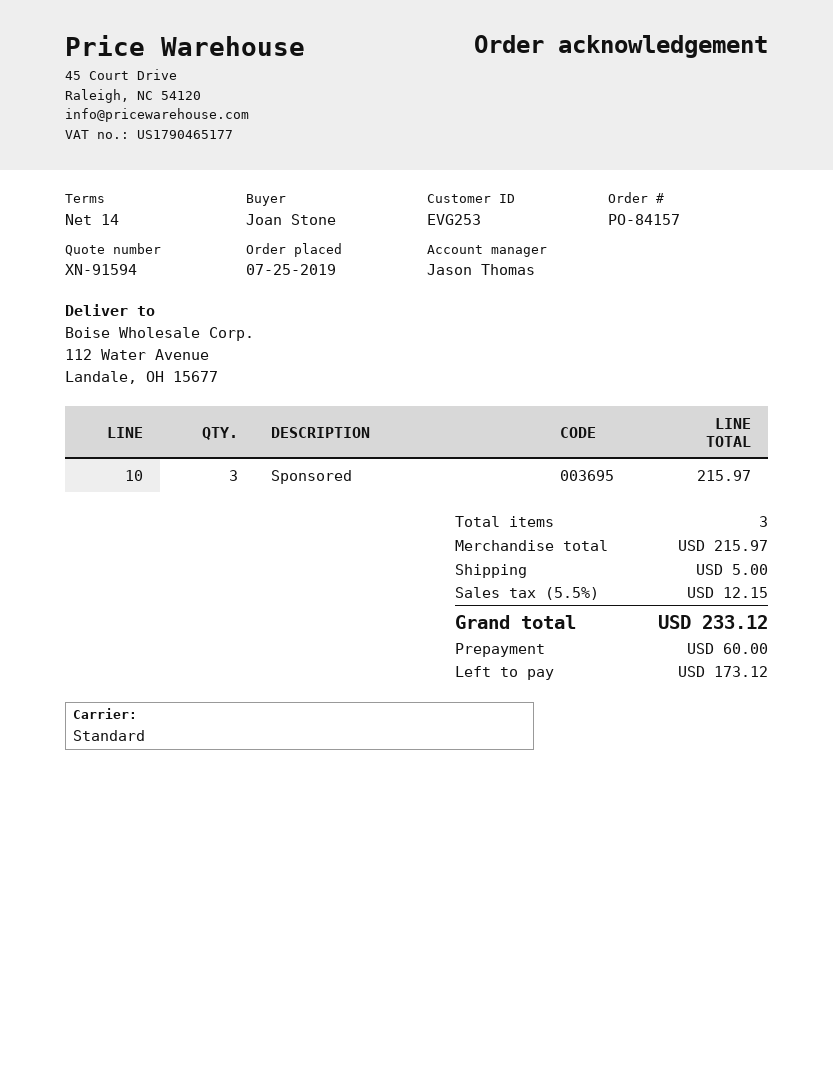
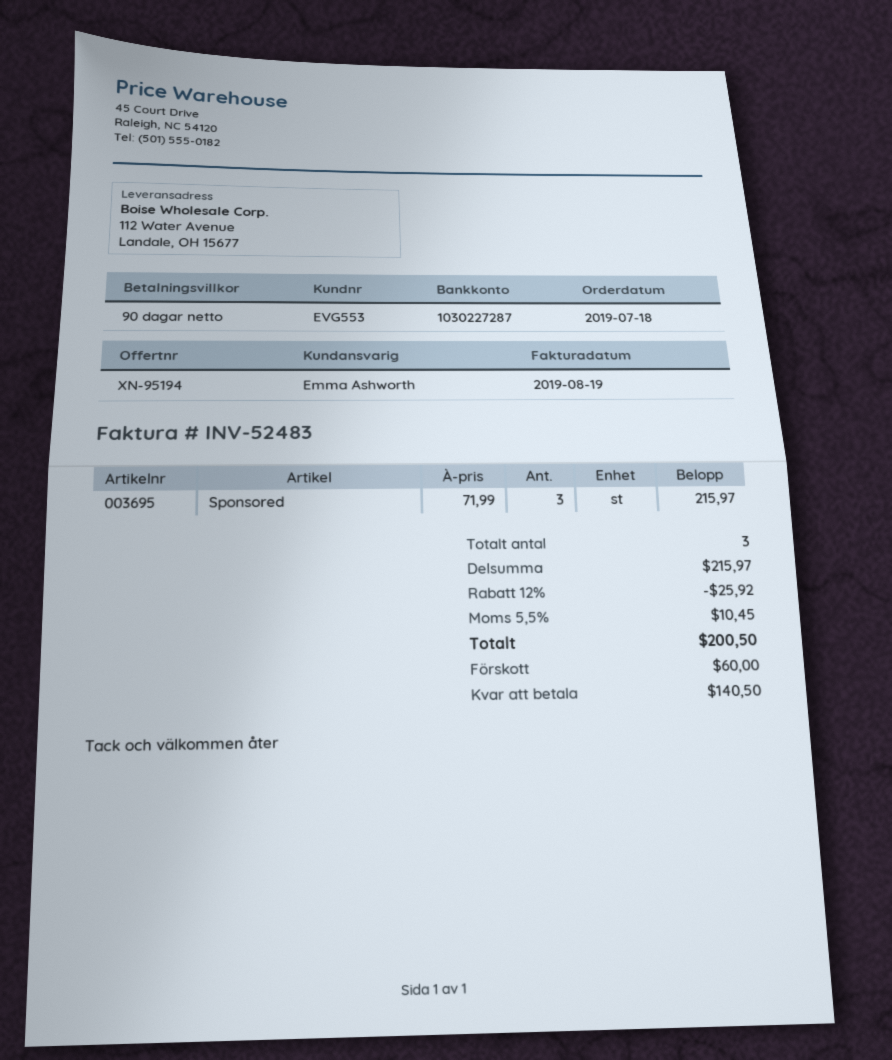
quote number: XN-91594 -> XN-95194
order date: 2019-07-25 -> 2019-07-18
payment terms: 14 days -> 90 days
customer number: EVG253 -> EVG553
sales rep: Jason Thomas -> Emma Ashworth
discount: none -> 12% = 25.92
shipping: 5.00 -> none
tax: 5.5% = 12.15 -> 5.5% = 10.45
total: 233.12 -> 200.50
balance: 173.12 -> 140.50

